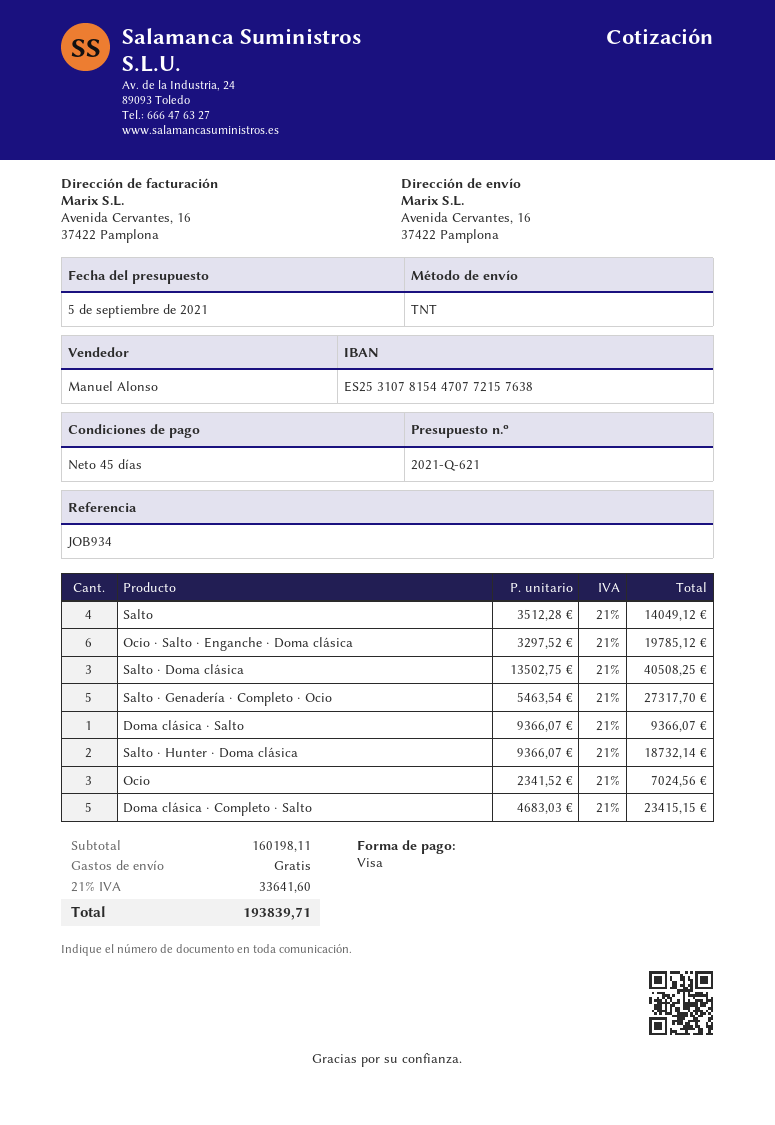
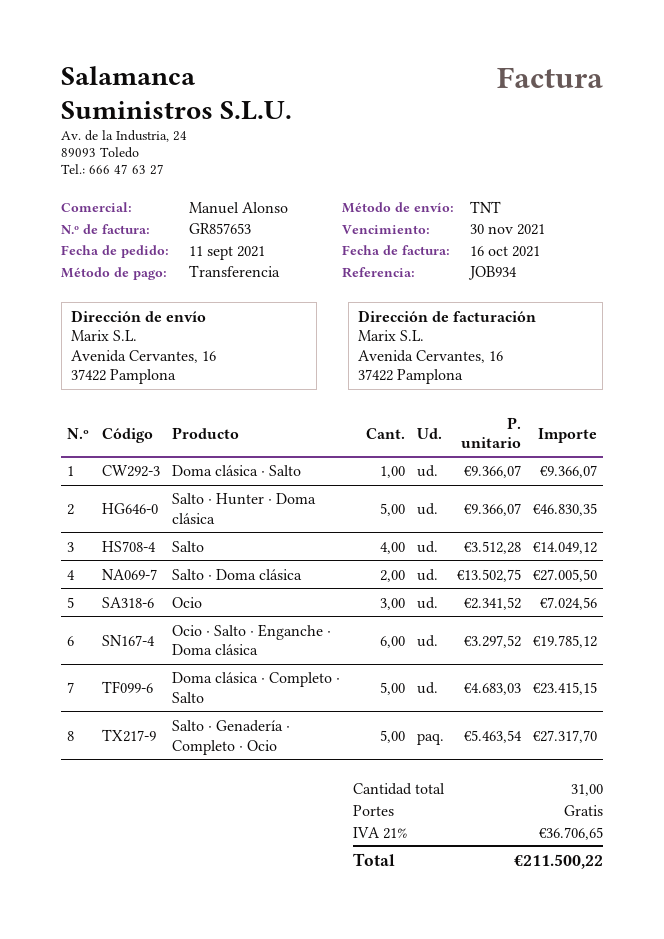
payment method: Visa -> bank transfer
Salto · Doma clásica: 3 x 13502.75 = 40508.25 -> 2 x 13502.75 = 27005.50
Salto · Hunter · Doma clásica: 2 x 9366.07 = 18732.14 -> 5 x 9366.07 = 46830.35
tax: 21% = 33641.60 -> 21% = 36706.65
total: 193839.71 -> 211500.22

